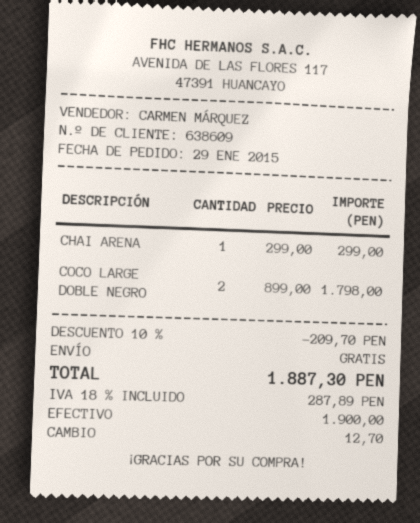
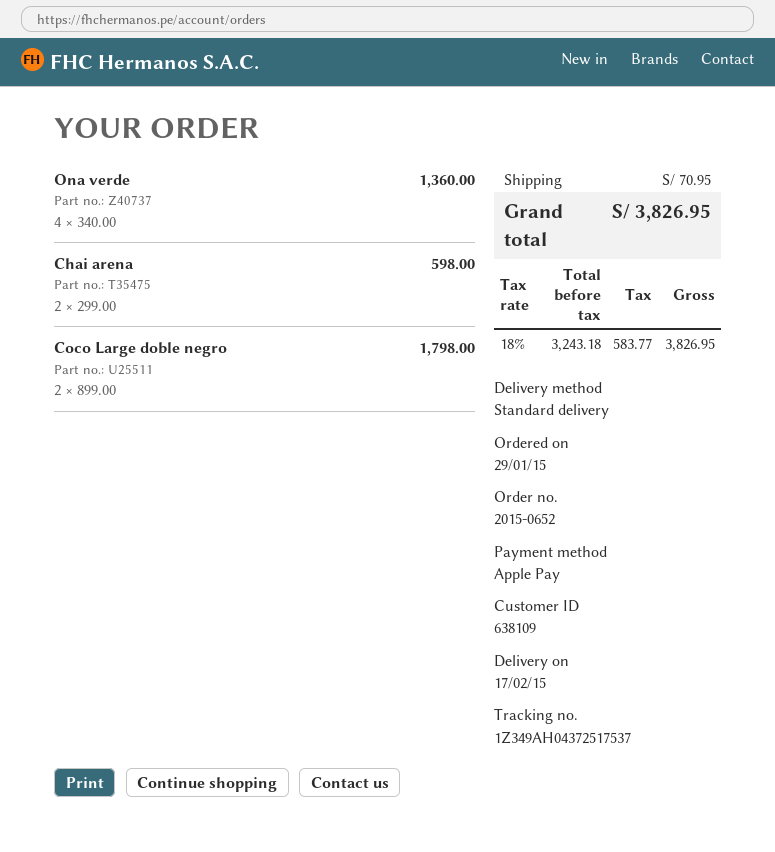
customer number: 638609 -> 638109
payment method: cash -> Apple Pay
CHAI ARENA: 1 x 299.00 = 299.00 -> 2 x 299.00 = 598.00
Ona verde: none -> 4 x 340.00 = 1360.00
discount: 10% = 209.70 -> none
shipping: 0.00 -> 70.95
tax: 18% = 287.89 -> 18% = 583.77
total: 1887.30 -> 3826.95

